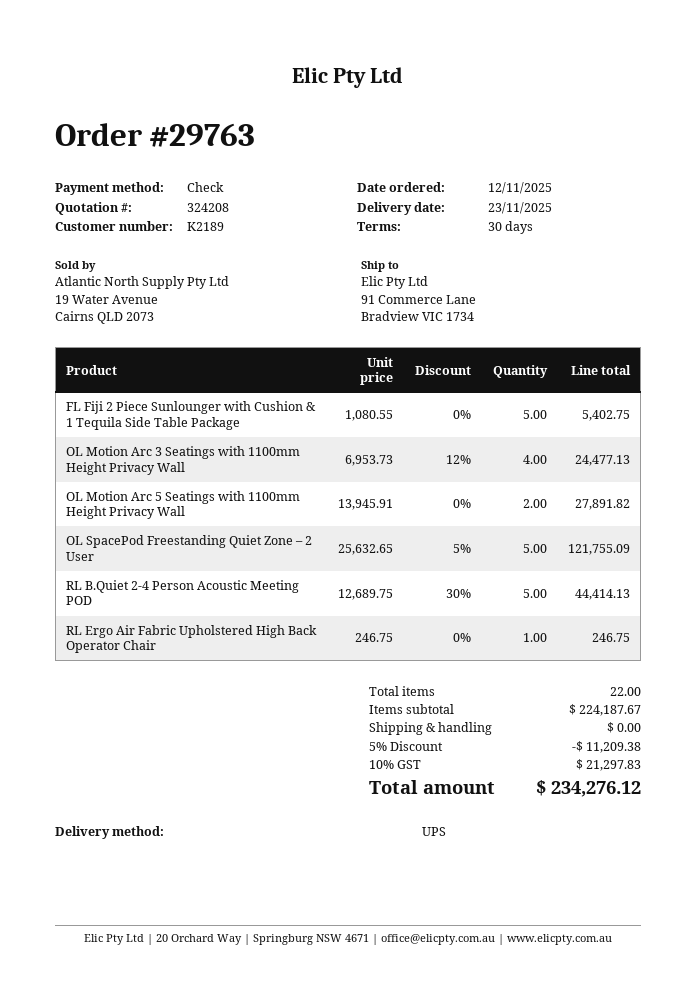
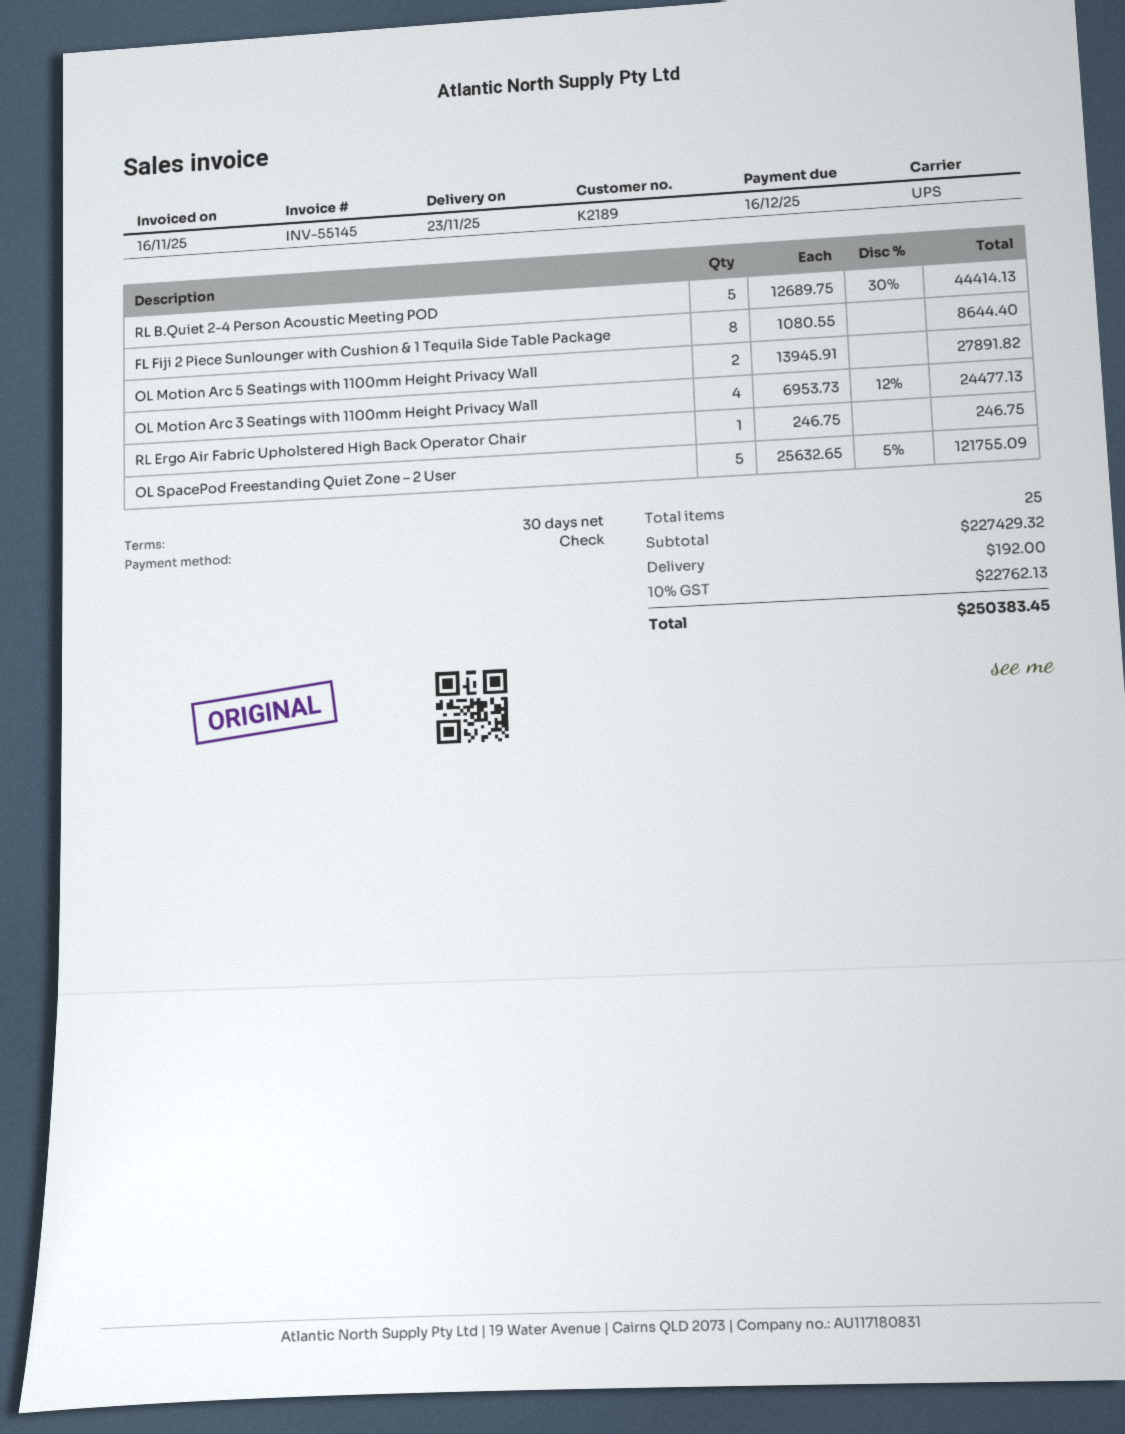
FL Fiji 2 Piece Sunlounger with Cushion & 1 Tequila Side Table Package: 5 x 1080.55 = 5402.75 -> 8 x 1080.55 = 8644.40
total quantity: 22 -> 25
subtotal: 224187.67 -> 227429.32
discount: 5% = 11209.38 -> none
shipping: 0.00 -> 192.00
tax: 10% = 21297.83 -> 10% = 22762.13
total: 234276.12 -> 250383.45

